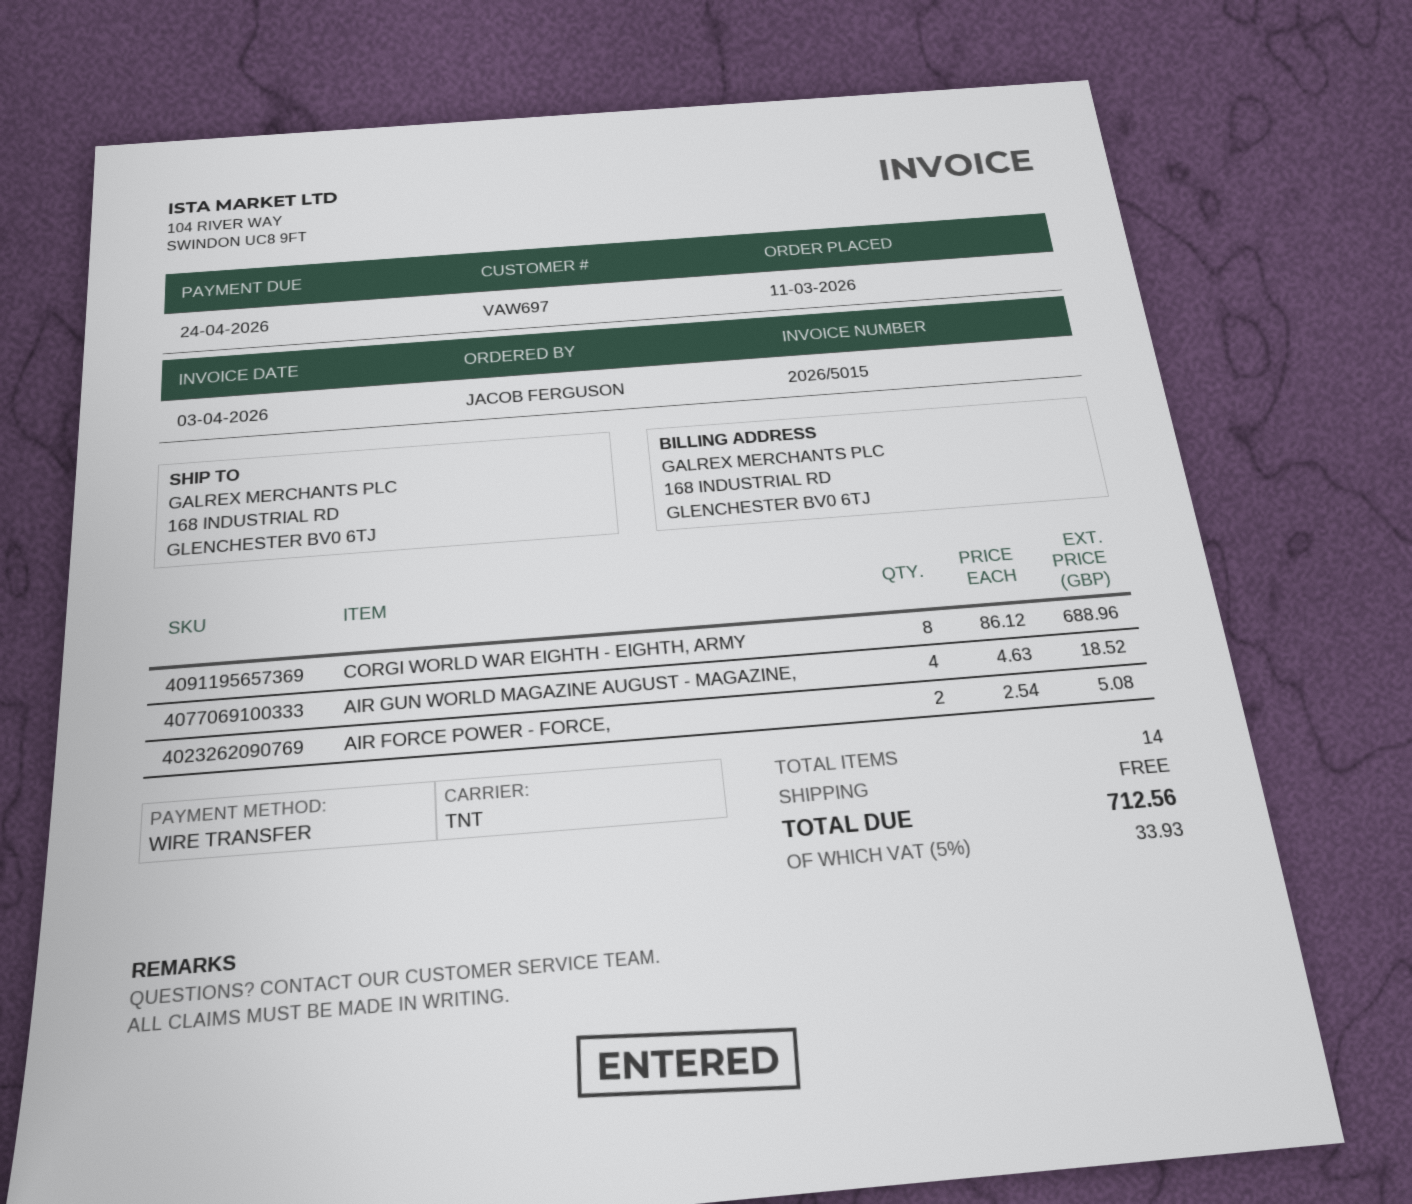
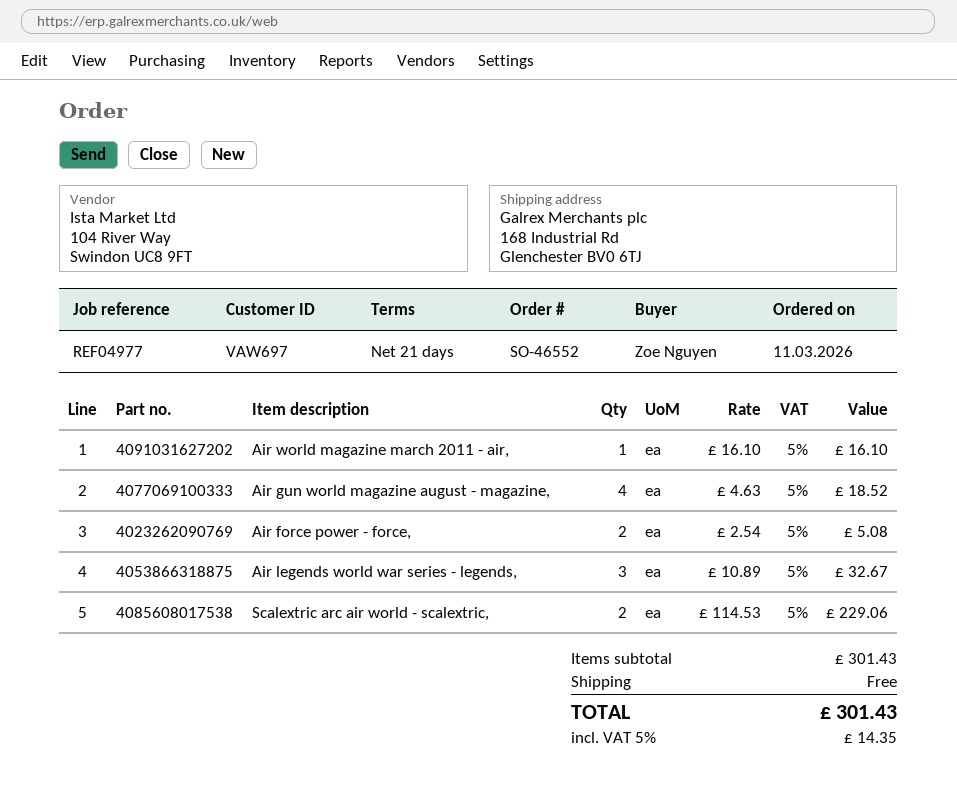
ordered by: JACOB FERGUSON -> Zoe Nguyen
CORGI WORLD WAR EIGHTH - EIGHTH, ARMY: 8 x 86.12 = 688.96 -> none
Air world magazine march 2011 - air,: none -> 1 x 16.10 = 16.10
Air legends world war series - legends,: none -> 3 x 10.89 = 32.67
Scalextric arc air world - scalextric,: none -> 2 x 114.53 = 229.06
tax: 5% = 33.93 -> 5% = 14.35
total: 712.56 -> 301.43

